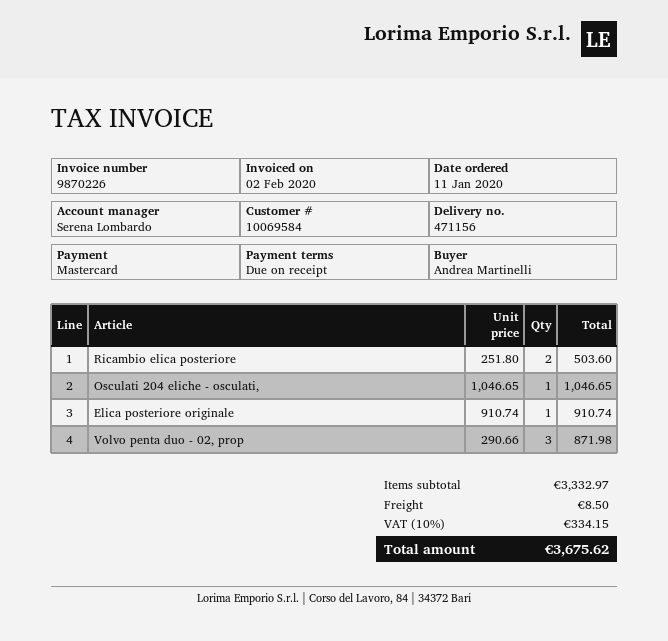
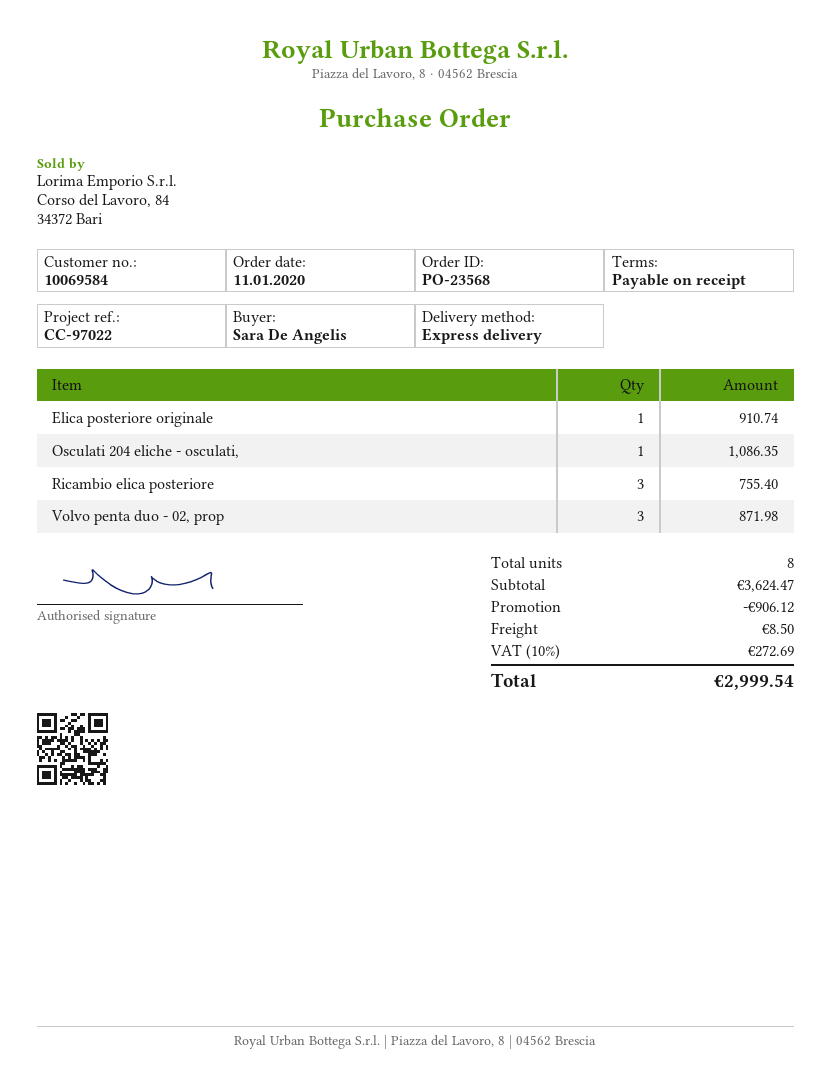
ordered by: Andrea Martinelli -> Sara De Angelis
Ricambio elica posteriore: 2 for 503.60 -> 3 for 755.40
Osculati 204 eliche - osculati,: 1 for 1046.65 -> 1 for 1086.35
subtotal: 3332.97 -> 3624.47
discount: none -> 906.12
tax: 10% = 334.15 -> 10% = 272.69
total: 3675.62 -> 2999.54

